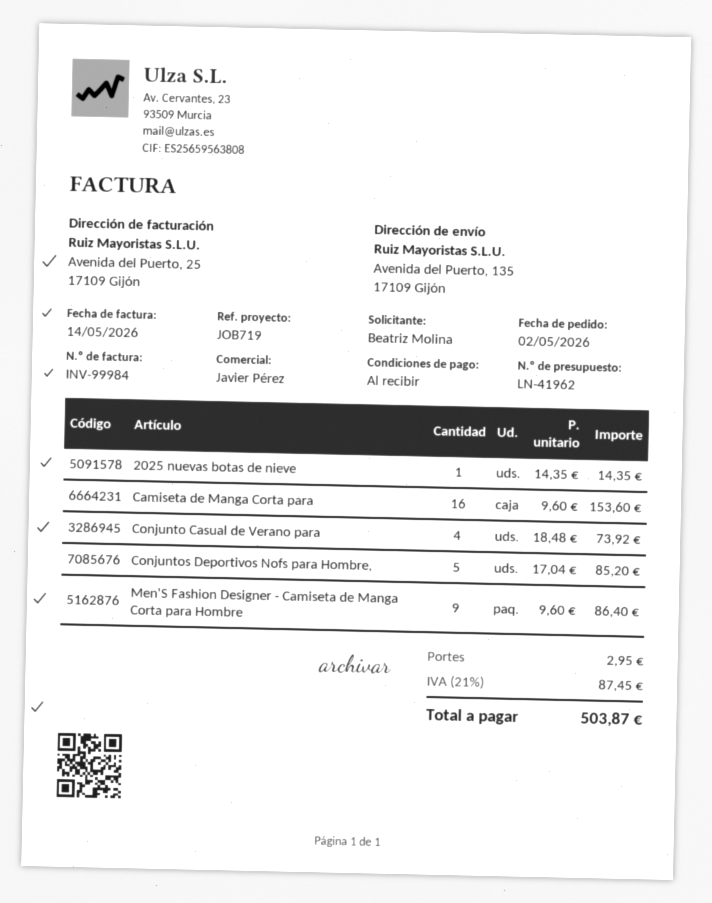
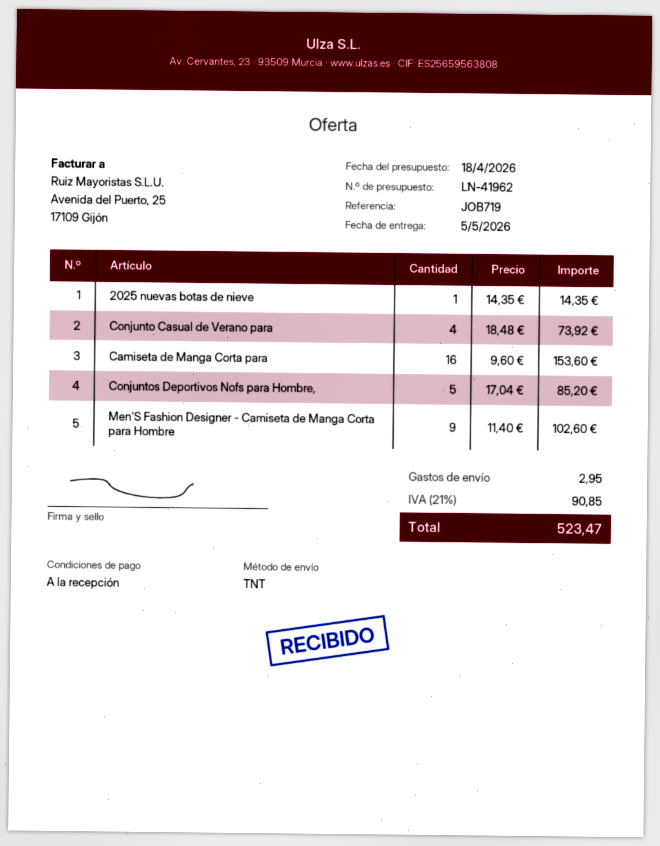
Men'S Fashion Designer - Camiseta de Manga Corta para Hombre: 9 x 9.60 = 86.40 -> 9 x 11.40 = 102.60
tax: 21% = 87.45 -> 21% = 90.85
total: 503.87 -> 523.47

